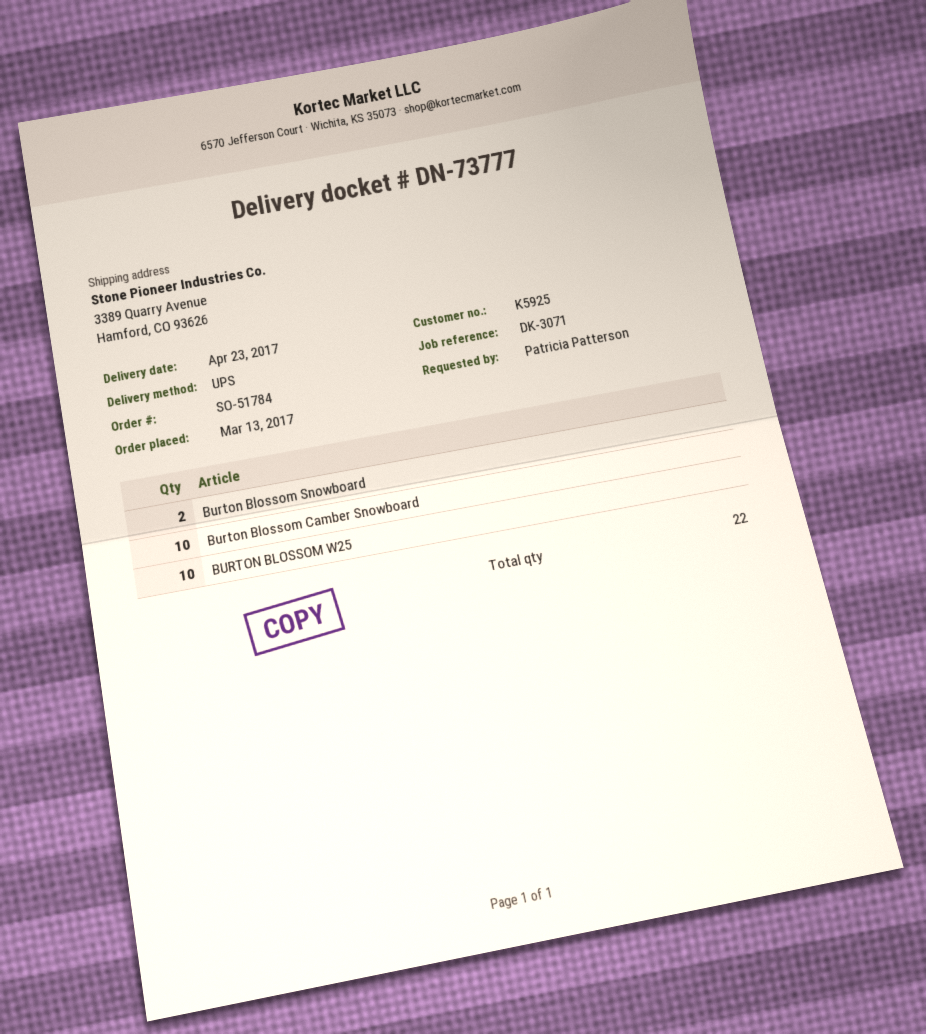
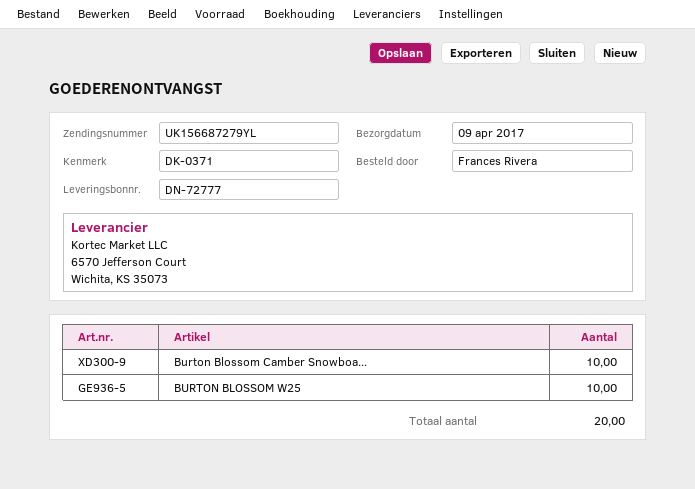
delivery note number: DN-73777 -> DN-72777
delivery date: 2017-04-23 -> 2017-04-09
reference: DK-3071 -> DK-0371
ordered by: Patricia Patterson -> Frances Rivera
Burton Blossom Snowboard: 2 -> none
total quantity: 22 -> 20

